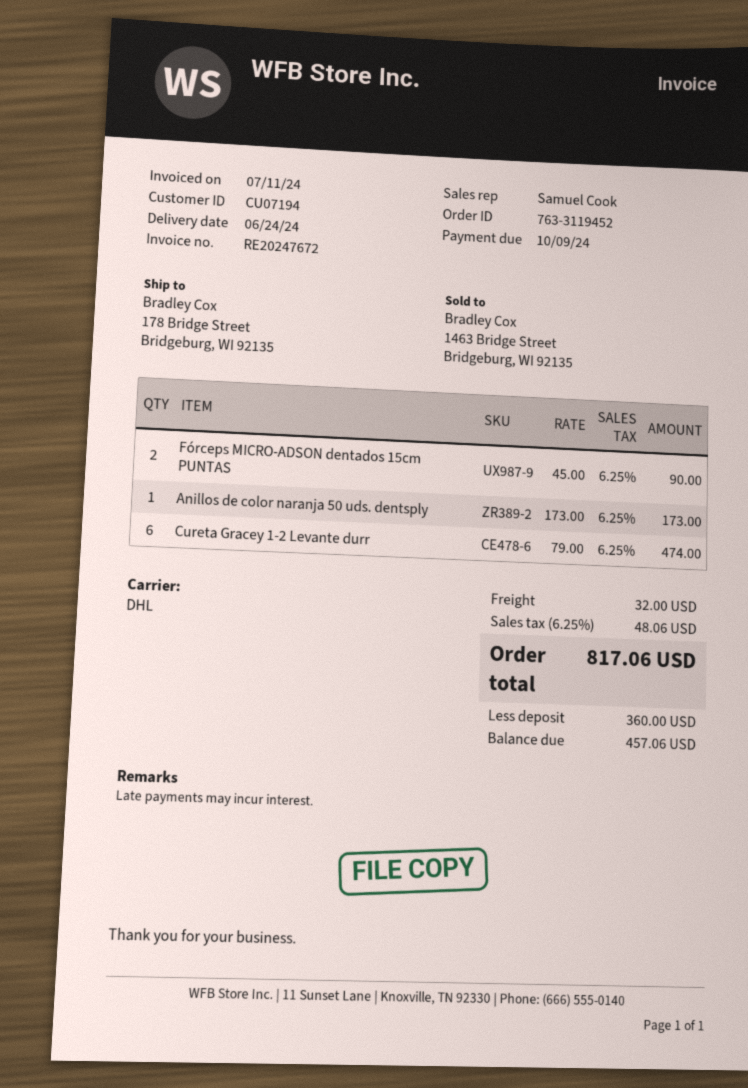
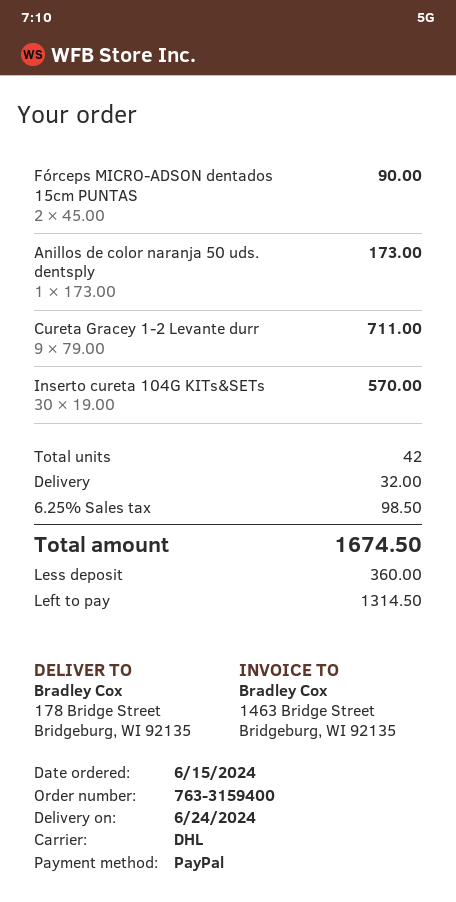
order number: 763-3119452 -> 763-3159400
Cureta Gracey 1-2 Levante durr: 6 x 79.00 = 474.00 -> 9 x 79.00 = 711.00
Inserto cureta 104G KITs&SETs: none -> 30 x 19.00 = 570.00
tax: 6.25% = 48.06 -> 6.25% = 98.50
total: 817.06 -> 1674.50
balance: 457.06 -> 1314.50

